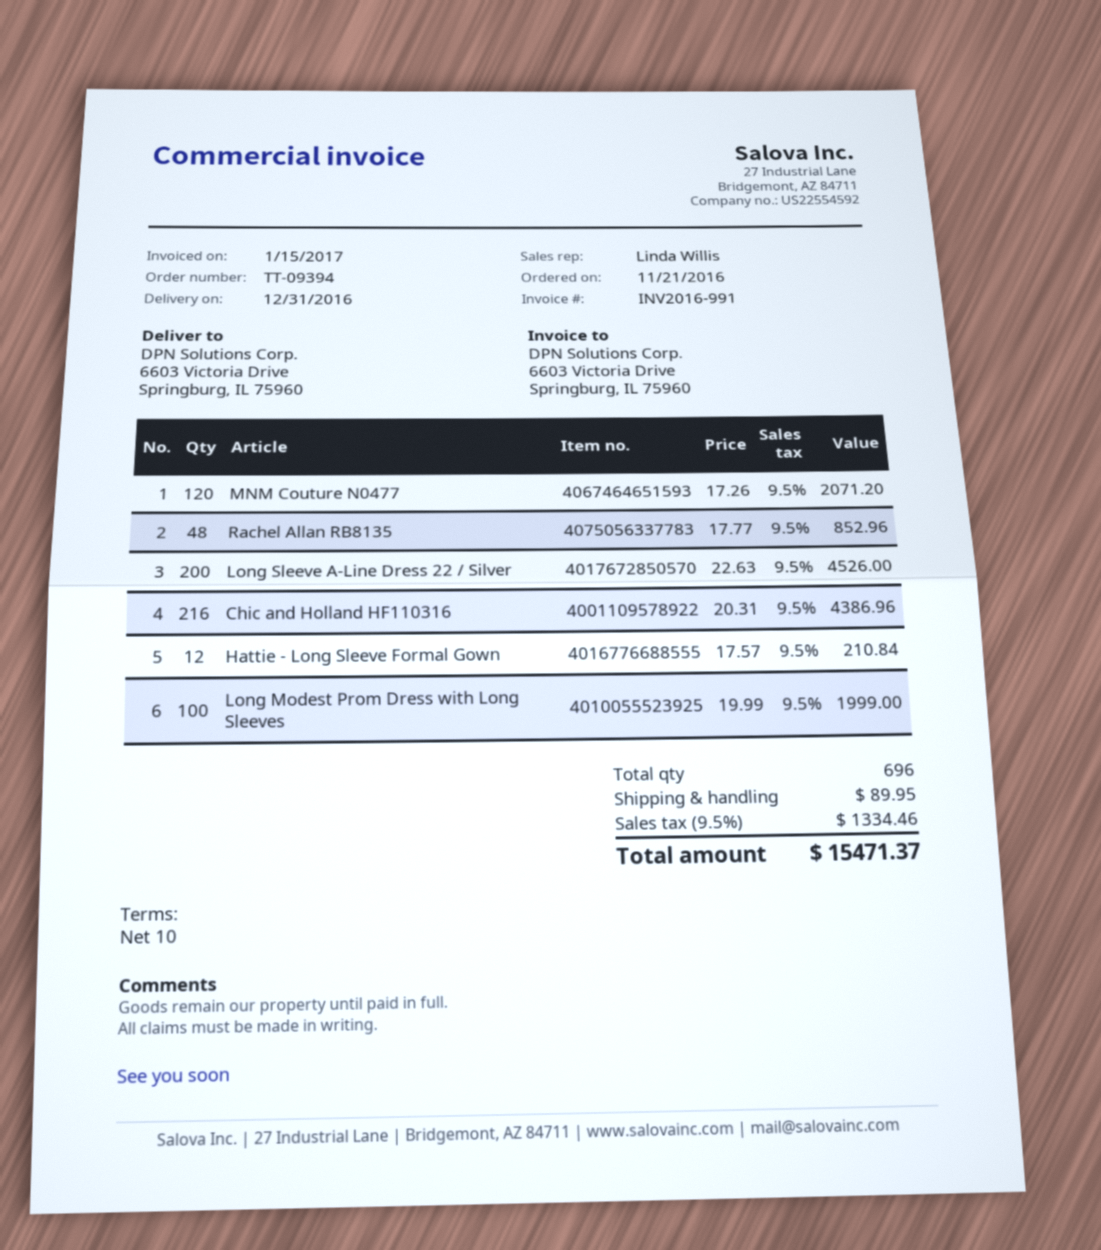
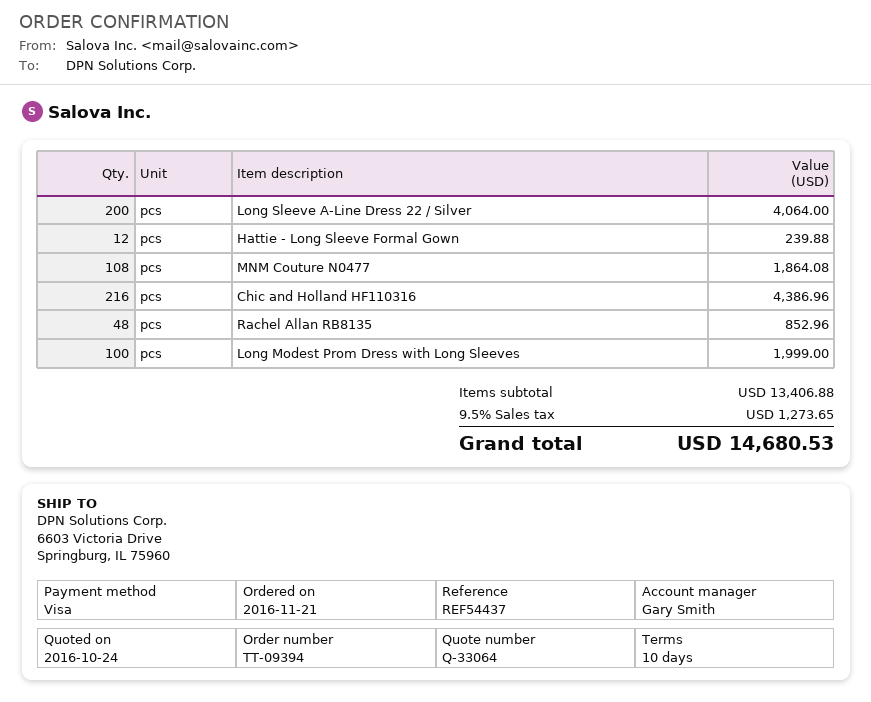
sales rep: Linda Willis -> Gary Smith
MNM Couture N0477: 120 for 2071.20 -> 108 for 1864.08
Long Sleeve A-Line Dress 22 / Silver: 200 for 4526.00 -> 200 for 4064.00
Hattie - Long Sleeve Formal Gown: 12 for 210.84 -> 12 for 239.88
shipping: 89.95 -> none
tax: 9.5% = 1334.46 -> 9.5% = 1273.65
total: 15471.37 -> 14680.53

